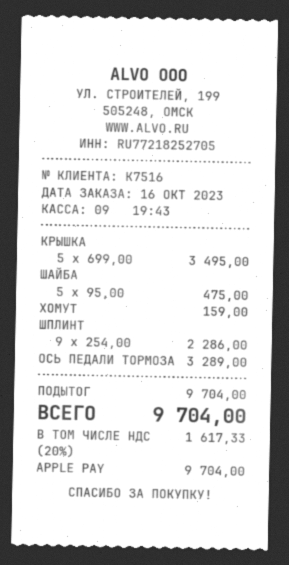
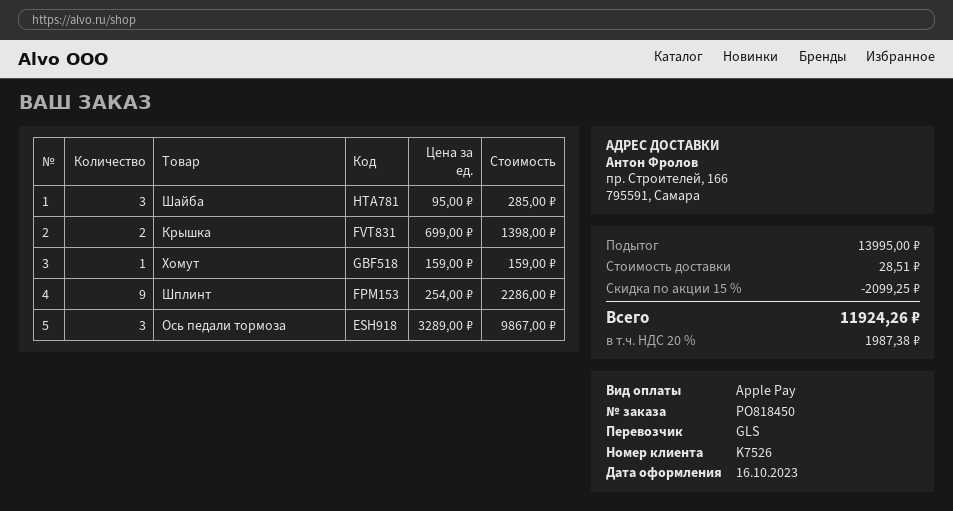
customer number: K7516 -> K7526
КРЫШКА: 5 x 699.00 = 3495.00 -> 2 x 699.00 = 1398.00
ШАЙБА: 5 x 95.00 = 475.00 -> 3 x 95.00 = 285.00
ОСЬ ПЕДАЛИ ТОРМОЗА: 1 x 3289.00 = 3289.00 -> 3 x 3289.00 = 9867.00
subtotal: 9704.00 -> 13995.00
discount: none -> 15% = 2099.25
shipping: none -> 28.51
tax: 20% = 1617.33 -> 20% = 1987.38
total: 9704.00 -> 11924.26

